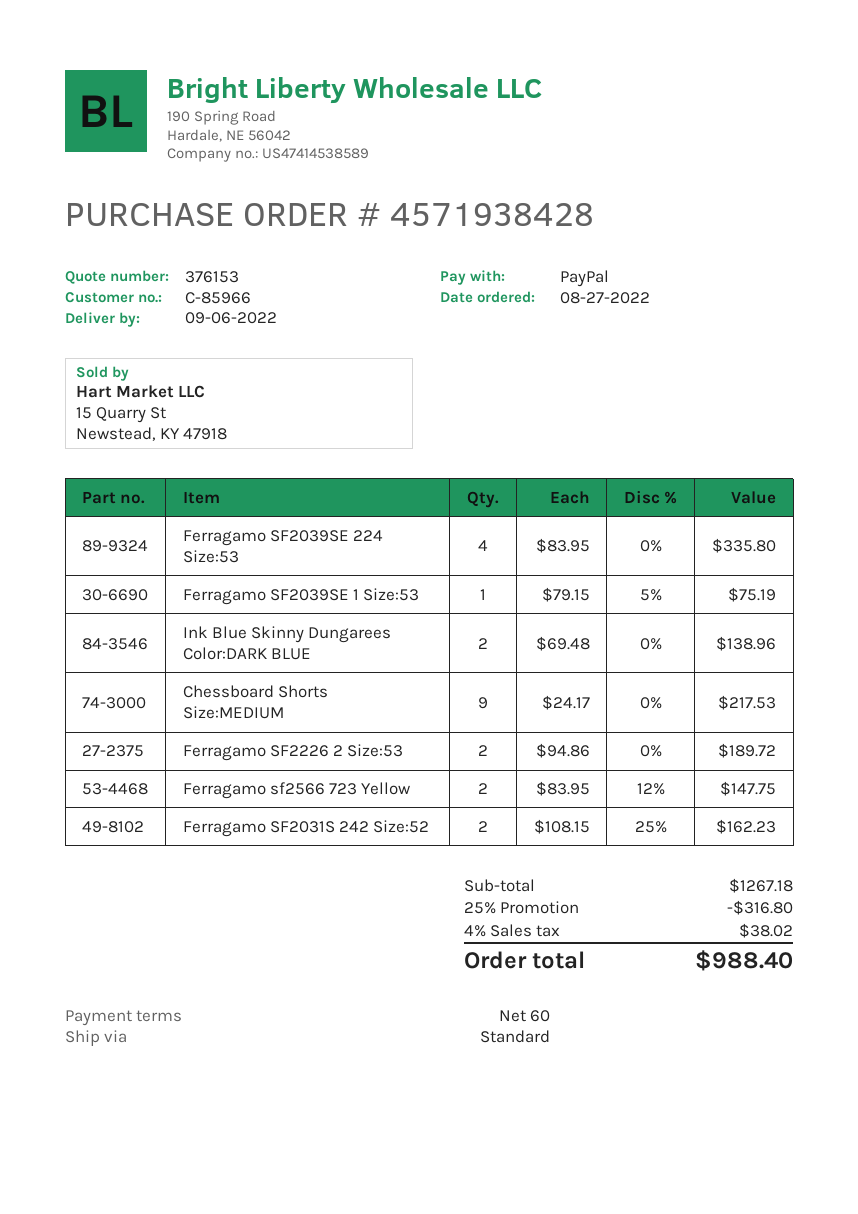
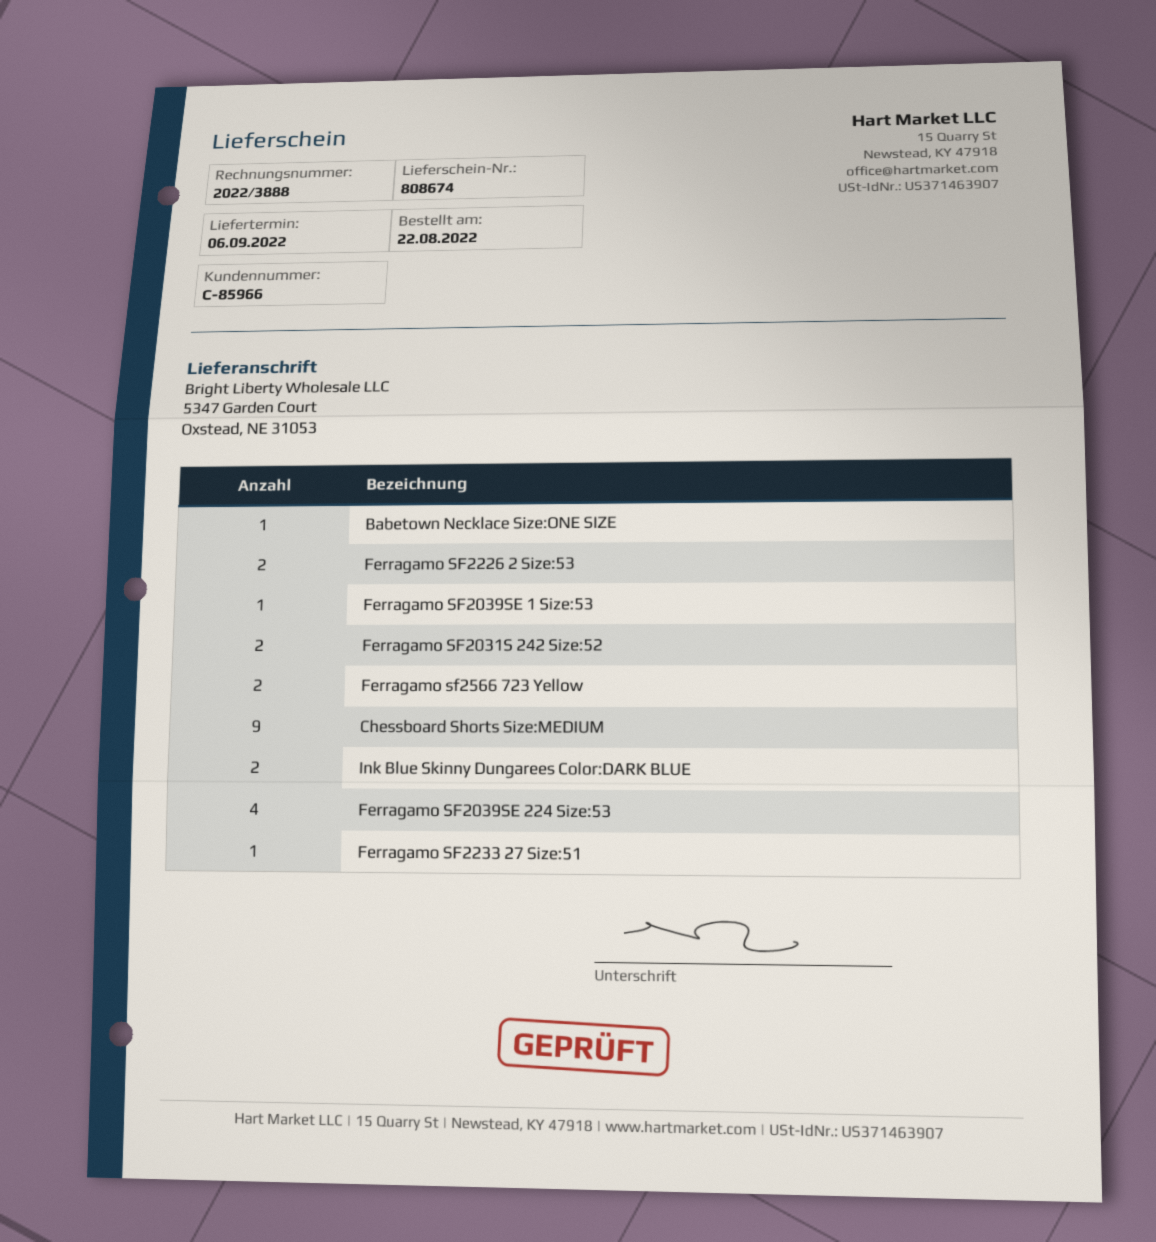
order date: 2022-08-27 -> 2022-08-22
Babetown Necklace Size:ONE SIZE: none -> 1
Ferragamo SF2233 27 Size:51: none -> 1

